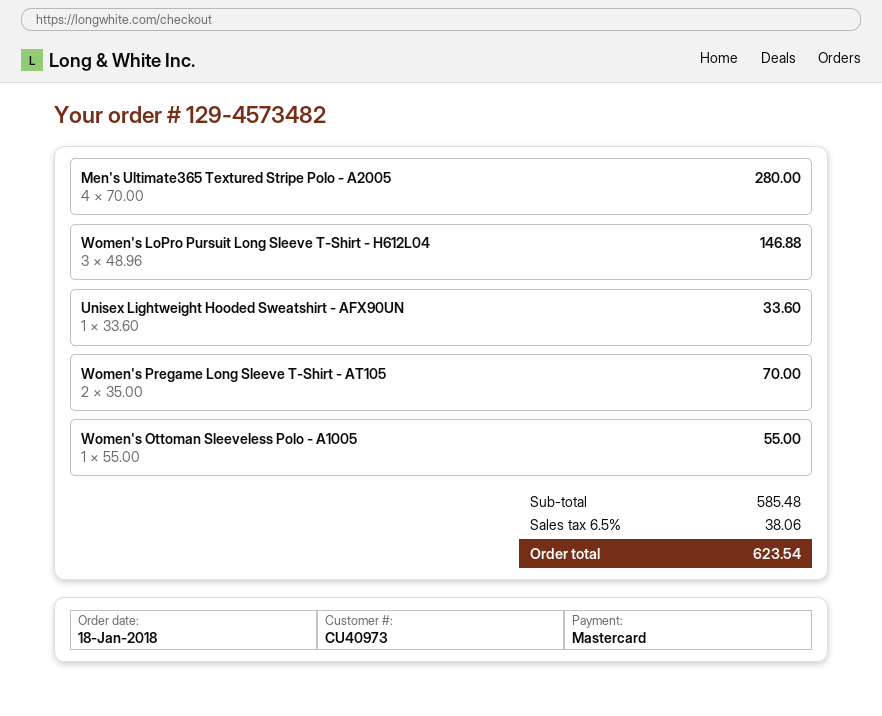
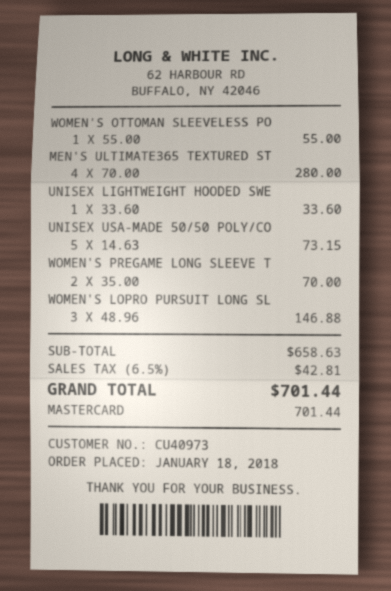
UNISEX USA-MADE 50/50 POLY/CO: none -> 5 x 14.63 = 73.15
subtotal: 585.48 -> 658.63
tax: 6.5% = 38.06 -> 6.5% = 42.81
total: 623.54 -> 701.44

